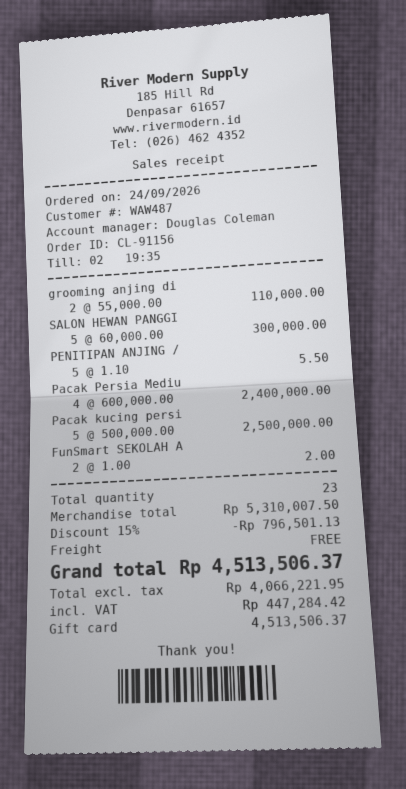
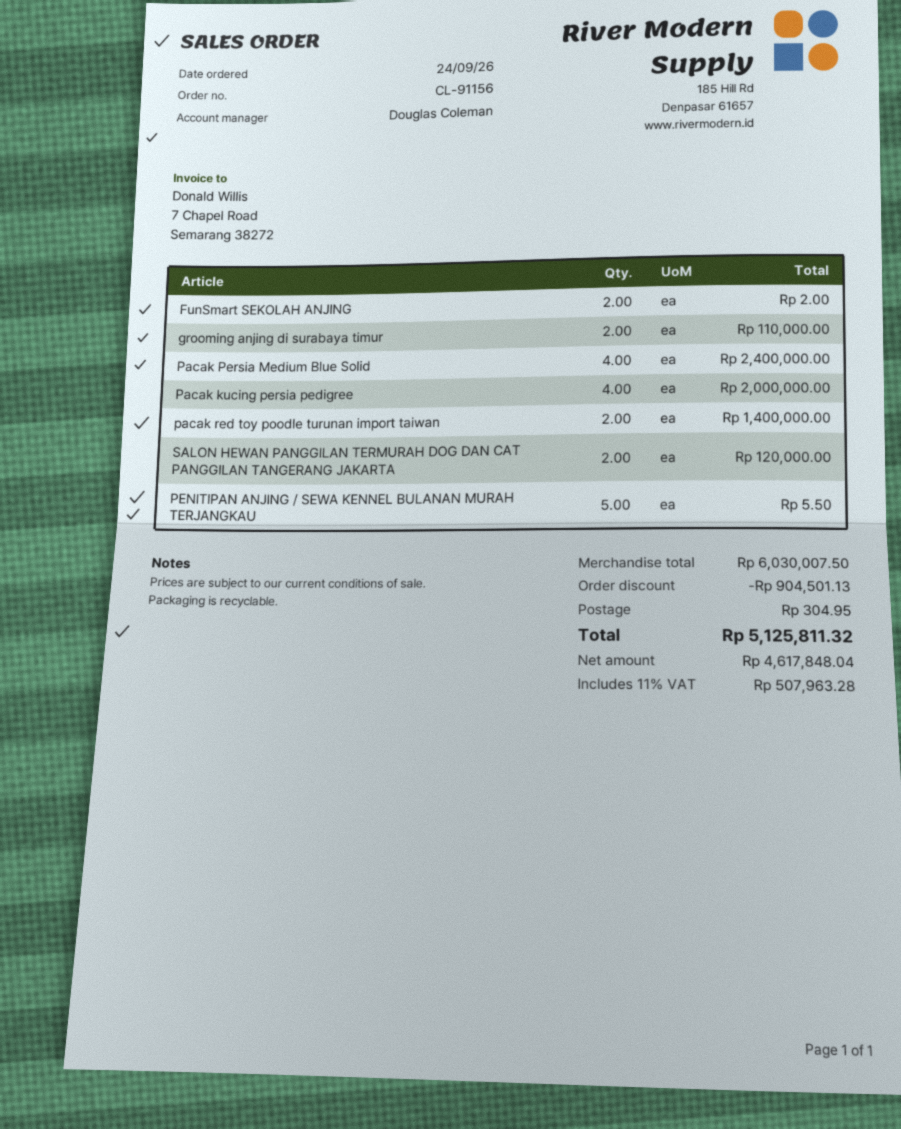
SALON HEWAN PANGGI: 5 for 300000.00 -> 2 for 120000.00
Pacak kucing persi: 5 for 2500000.00 -> 4 for 2000000.00
pacak red toy poodle turunan import taiwan: none -> 2 for 1400000.00
subtotal: 5310007.50 -> 6030007.50
discount: 796501.13 -> 904501.13
shipping: 0.00 -> 304.95
net: 4066221.95 -> 4617848.04
tax: 447284.42 -> 507963.28
total: 4513506.37 -> 5125811.32

